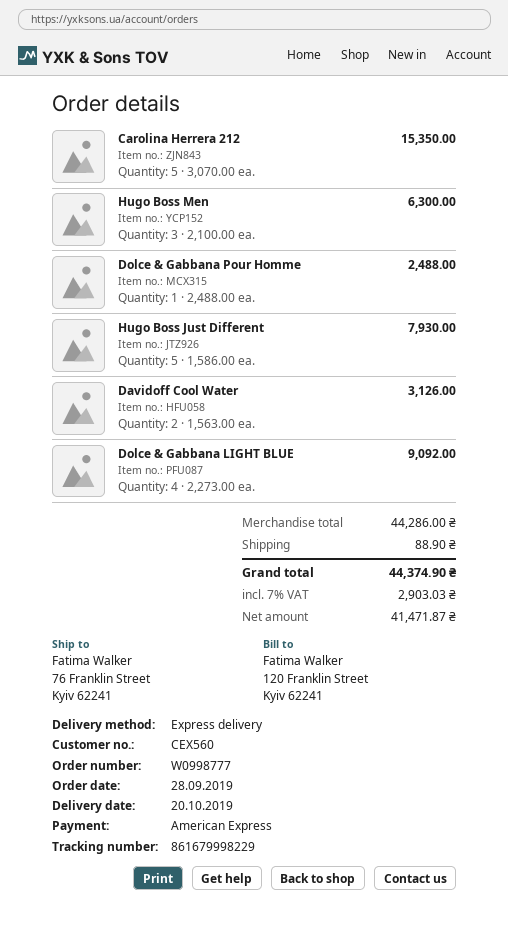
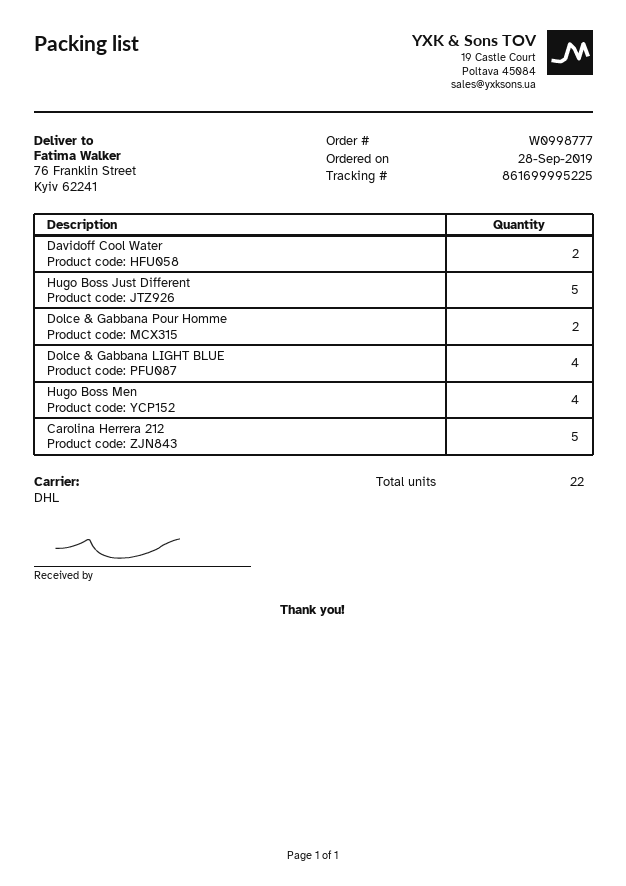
shipping method: express -> DHL
tracking number: 861679998229 -> 861699995225
Hugo Boss Men: 3 -> 4
Dolce & Gabbana Pour Homme: 1 -> 2

